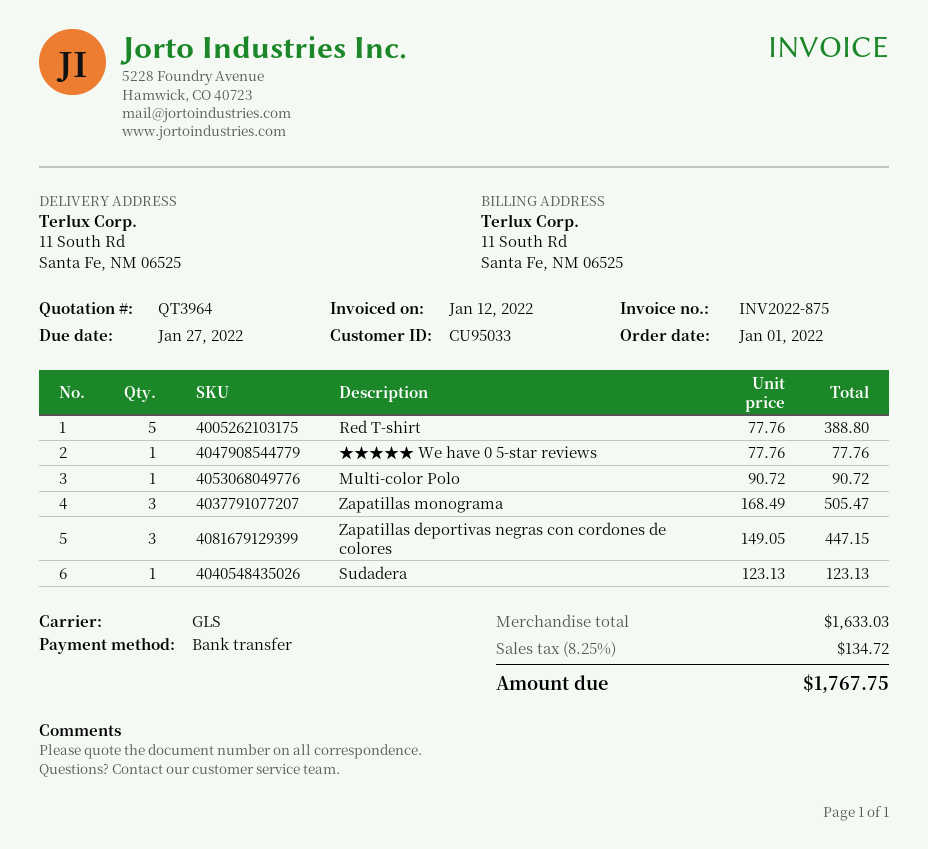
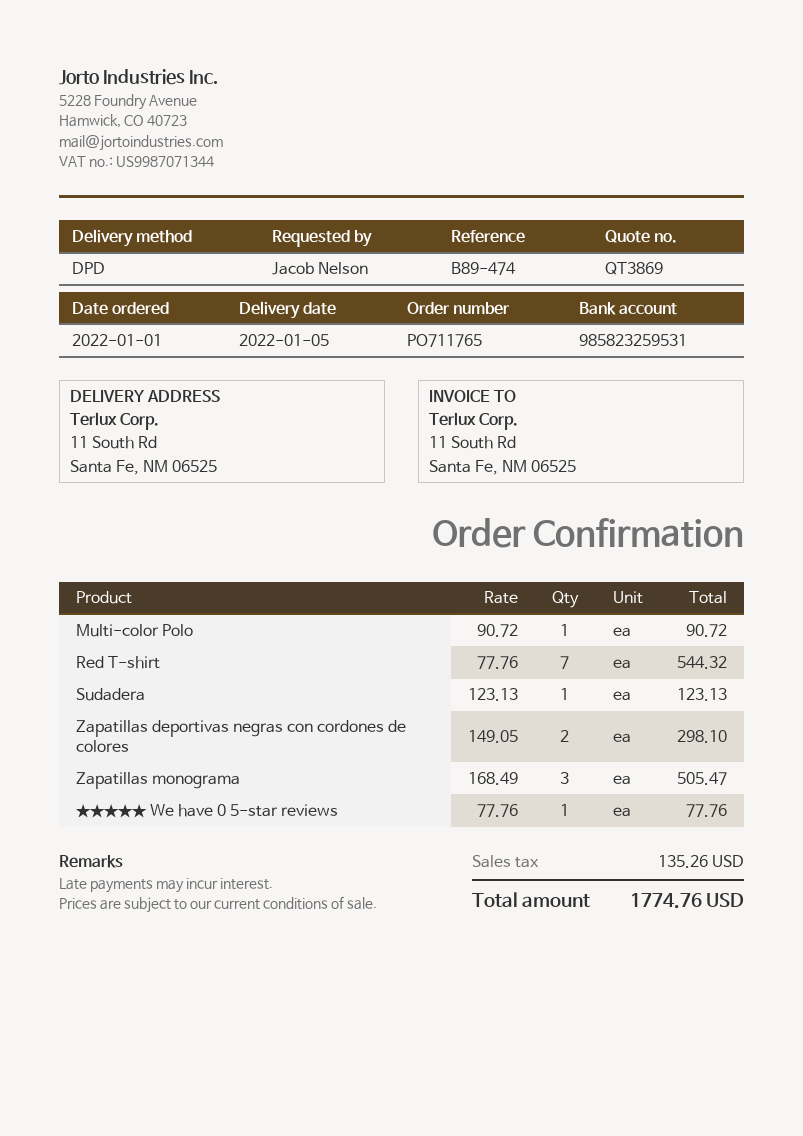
quote number: QT3964 -> QT3869
shipping method: GLS -> DPD
Red T-shirt: 5 x 77.76 = 388.80 -> 7 x 77.76 = 544.32
Zapatillas deportivas negras con cordones de colores: 3 x 149.05 = 447.15 -> 2 x 149.05 = 298.10
tax: 134.72 -> 135.26
total: 1767.75 -> 1774.76

